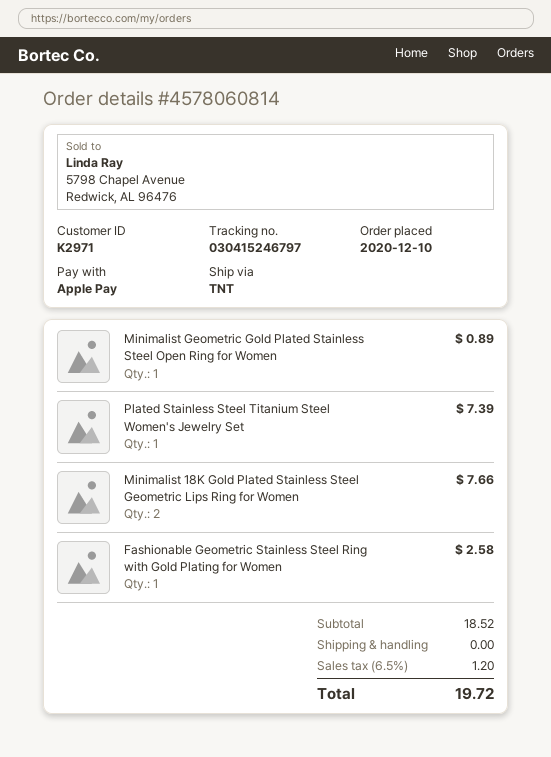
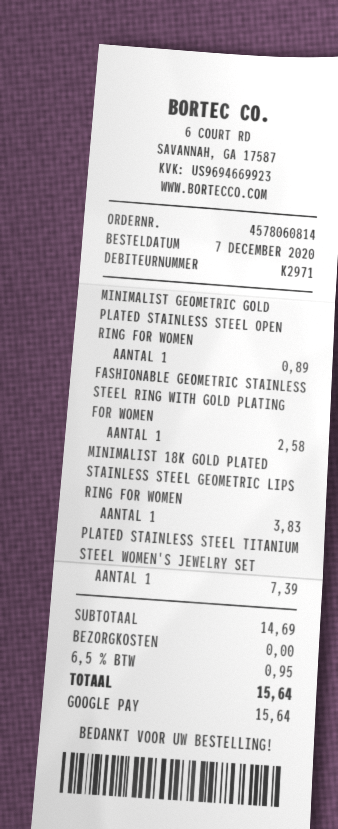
order date: 2020-12-10 -> 2020-12-07
payment method: Apple Pay -> Google Pay
Minimalist 18K Gold Plated Stainless Steel Geometric Lips Ring for Women: 2 for 7.66 -> 1 for 3.83
subtotal: 18.52 -> 14.69
tax: 6.5% = 1.20 -> 6.5% = 0.95
total: 19.72 -> 15.64

